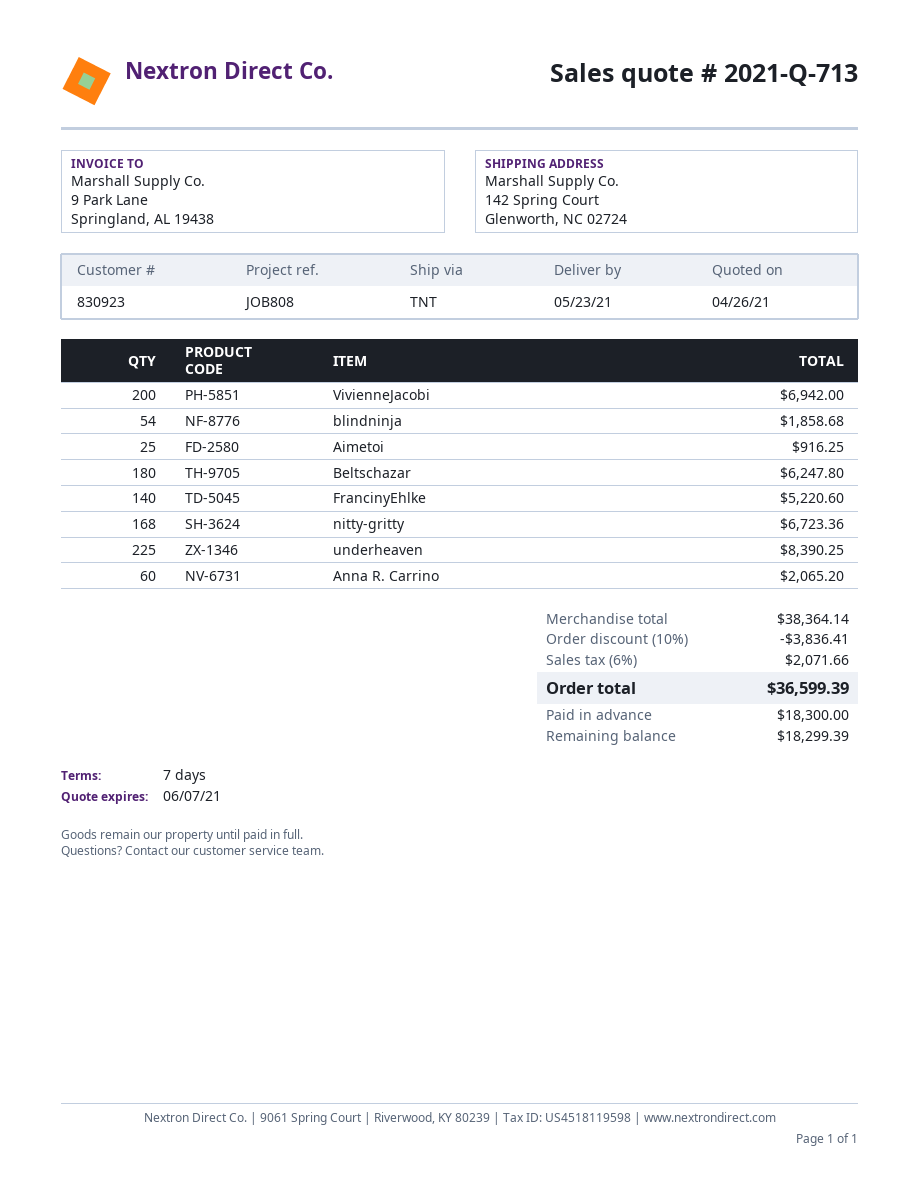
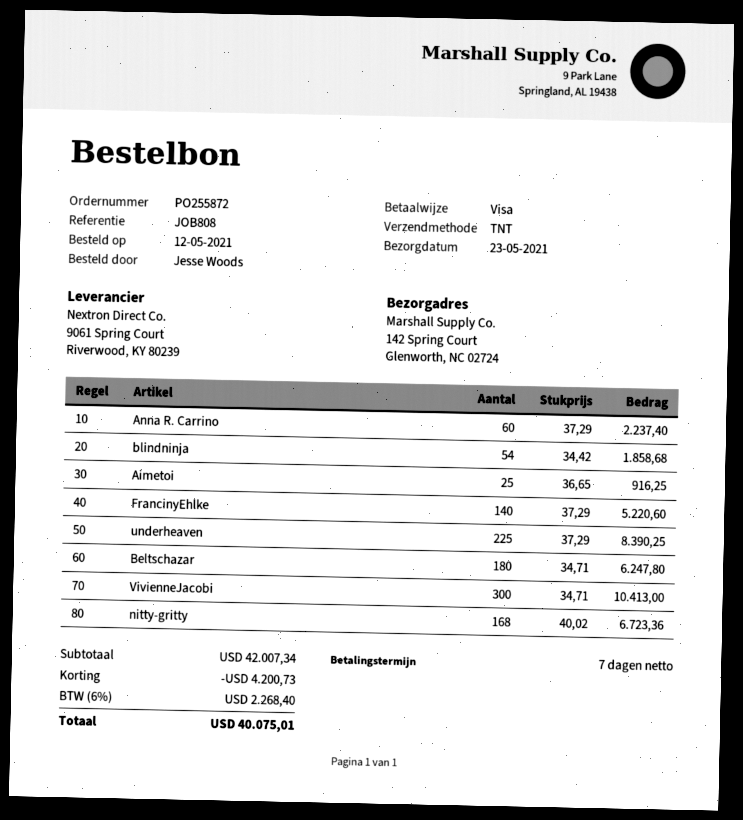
VivienneJacobi: 200 for 6942.00 -> 300 for 10413.00
Anna R. Carrino: 60 for 2065.20 -> 60 for 2237.40
subtotal: 38364.14 -> 42007.34
discount: 3836.41 -> 4200.73
tax: 6% = 2071.66 -> 6% = 2268.40
total: 36599.39 -> 40075.01

